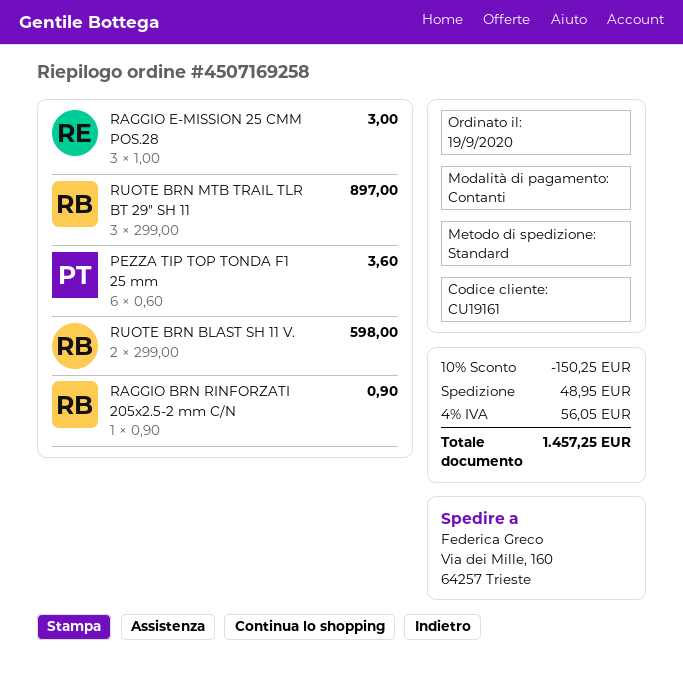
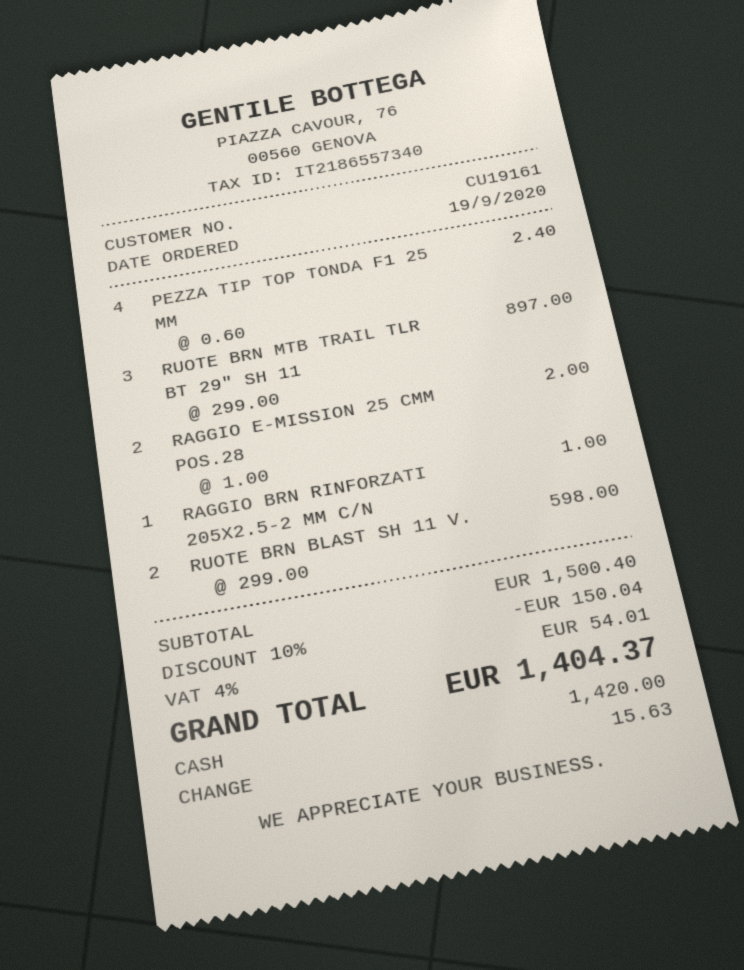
RAGGIO E-MISSION 25 CMM POS.28: 3 x 1.00 = 3.00 -> 2 x 1.00 = 2.00
PEZZA TIP TOP TONDA F1 25 mm: 6 x 0.60 = 3.60 -> 4 x 0.60 = 2.40
RAGGIO BRN RINFORZATI 205x2.5-2 mm C/N: 1 x 0.90 = 0.90 -> 1 x 1.00 = 1.00
discount: 10% = 150.25 -> 10% = 150.04
shipping: 48.95 -> none
tax: 4% = 56.05 -> 4% = 54.01
total: 1457.25 -> 1404.37

